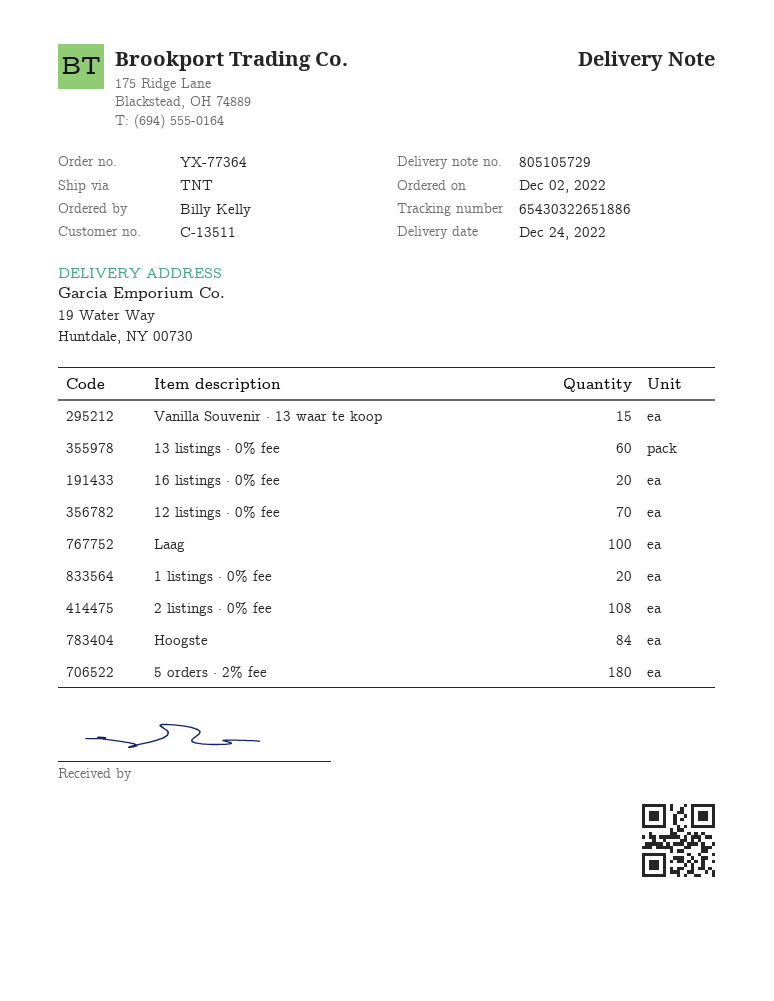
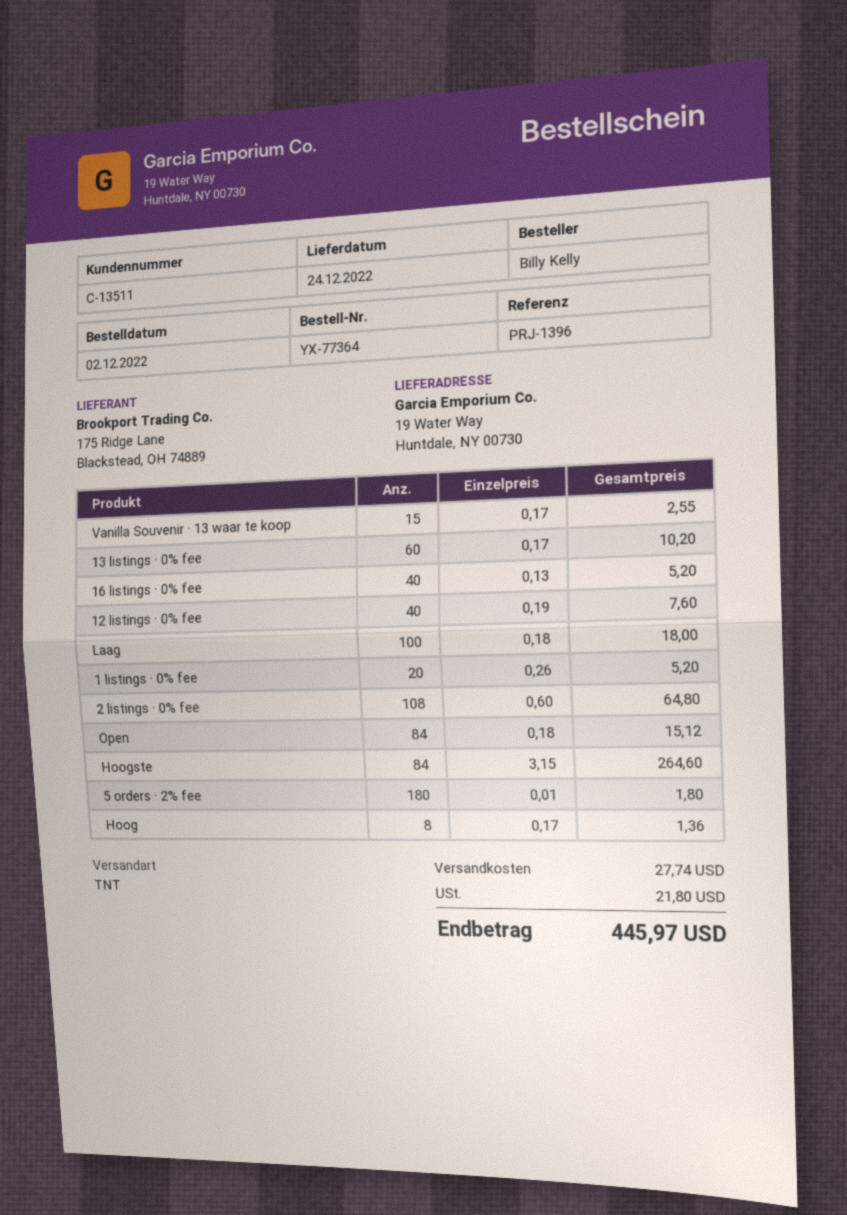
16 listings · 0% fee: 20 -> 40
12 listings · 0% fee: 70 -> 40
Open: none -> 84
Hoog: none -> 8

